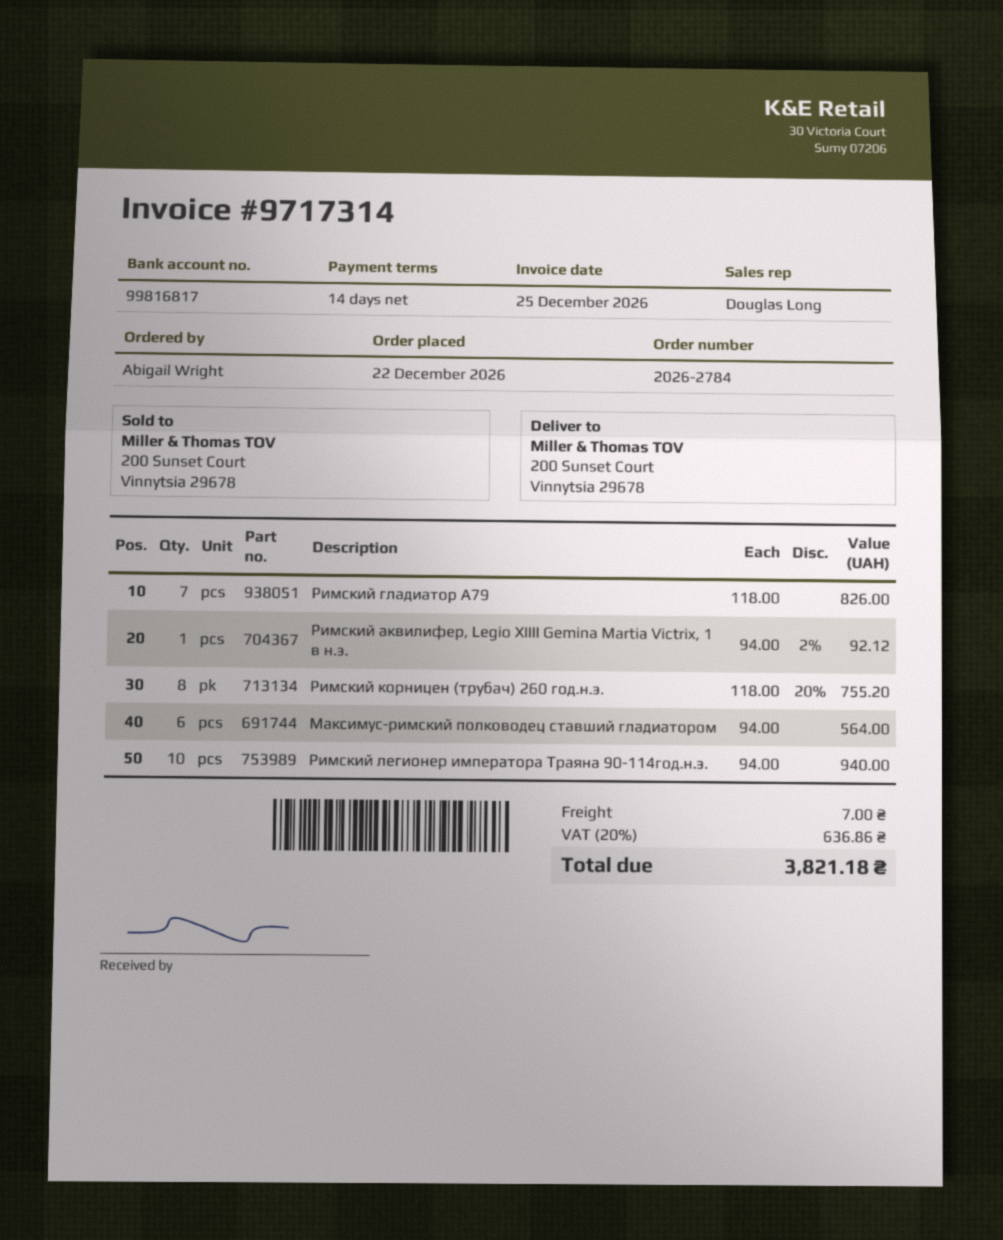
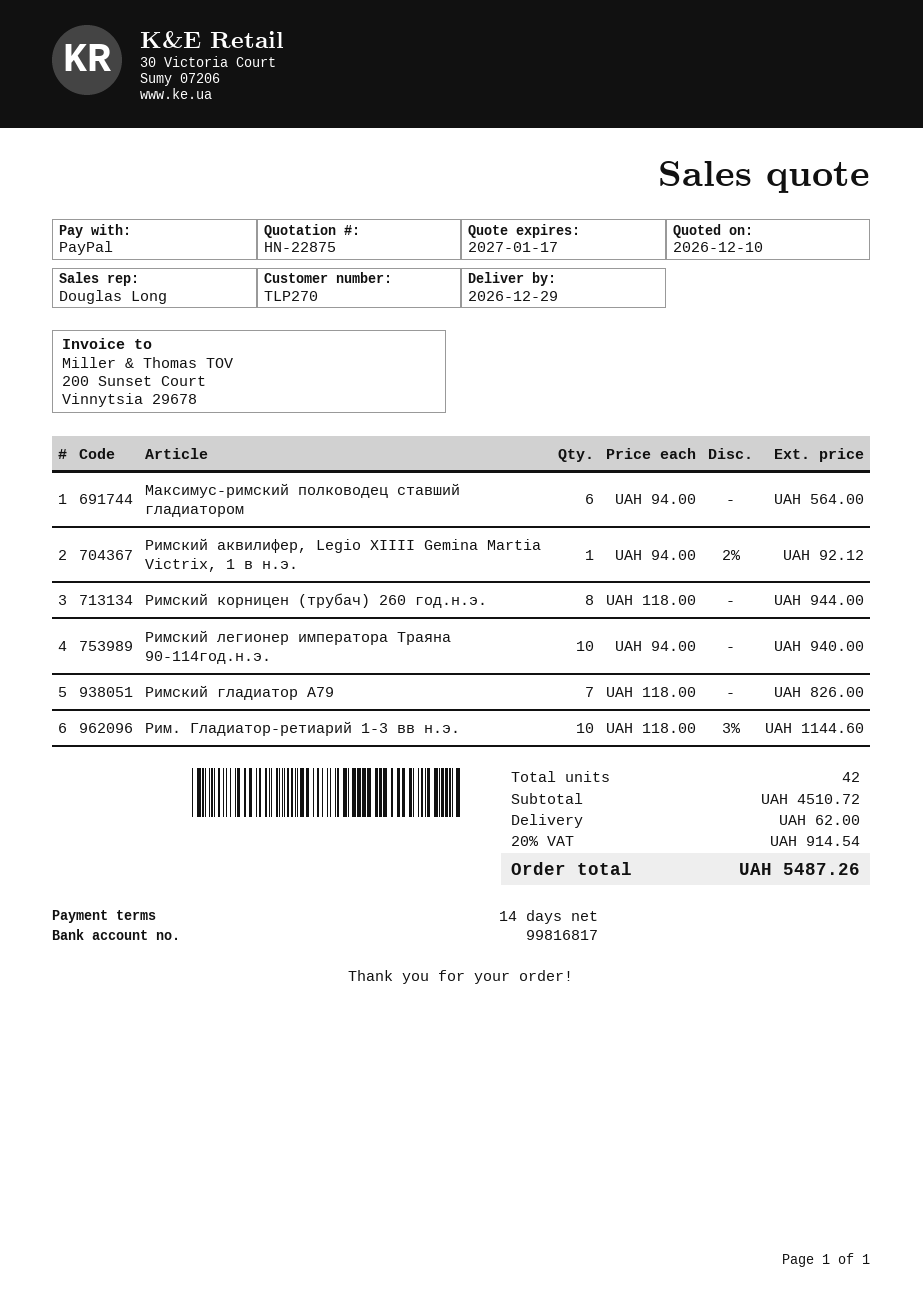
Римский корницен (трубач) 260 год.н.э.: 8 x 118.00 - 20% = 755.20 -> 8 x 118.00 = 944.00
Рим. Гладиатор-ретиарий 1-3 вв н.э.: none -> 10 x 118.00 - 3% = 1144.60
shipping: 7.00 -> 62.00
tax: 20% = 636.86 -> 20% = 914.54
total: 3821.18 -> 5487.26

